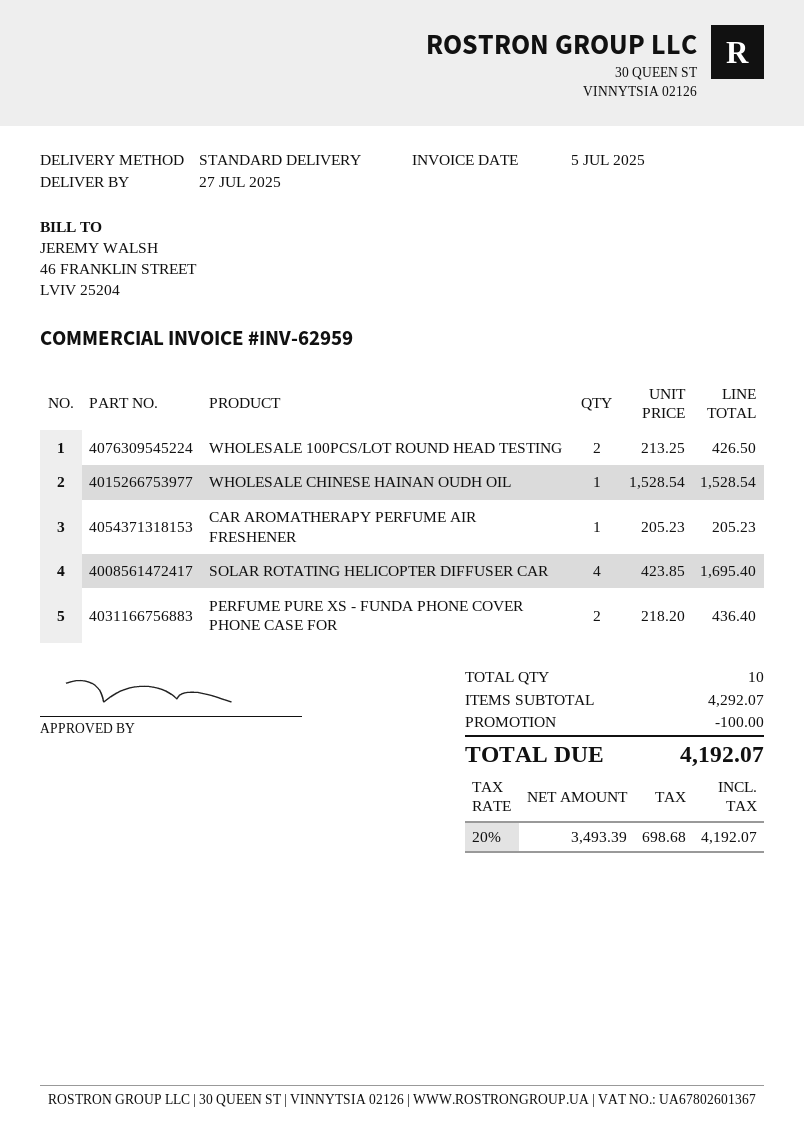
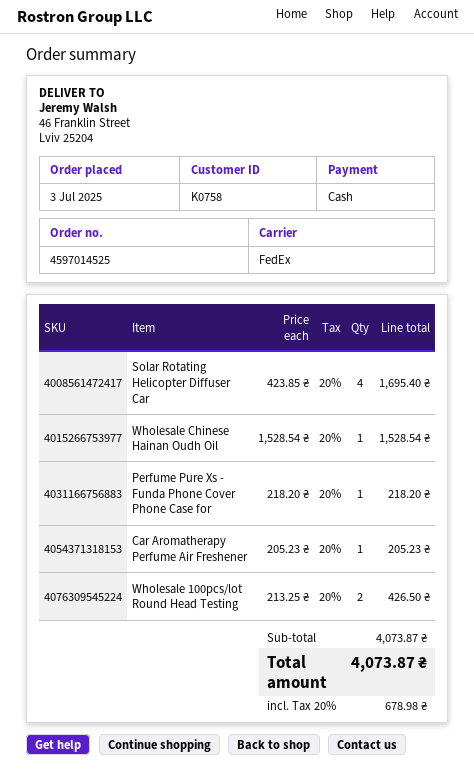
shipping method: standard -> FedEx
PERFUME PURE XS - FUNDA PHONE COVER PHONE CASE FOR: 2 x 218.20 = 436.40 -> 1 x 218.20 = 218.20
subtotal: 4292.07 -> 4073.87
discount: 100.00 -> none
tax: 20% = 698.68 -> 20% = 678.98
total: 4192.07 -> 4073.87

